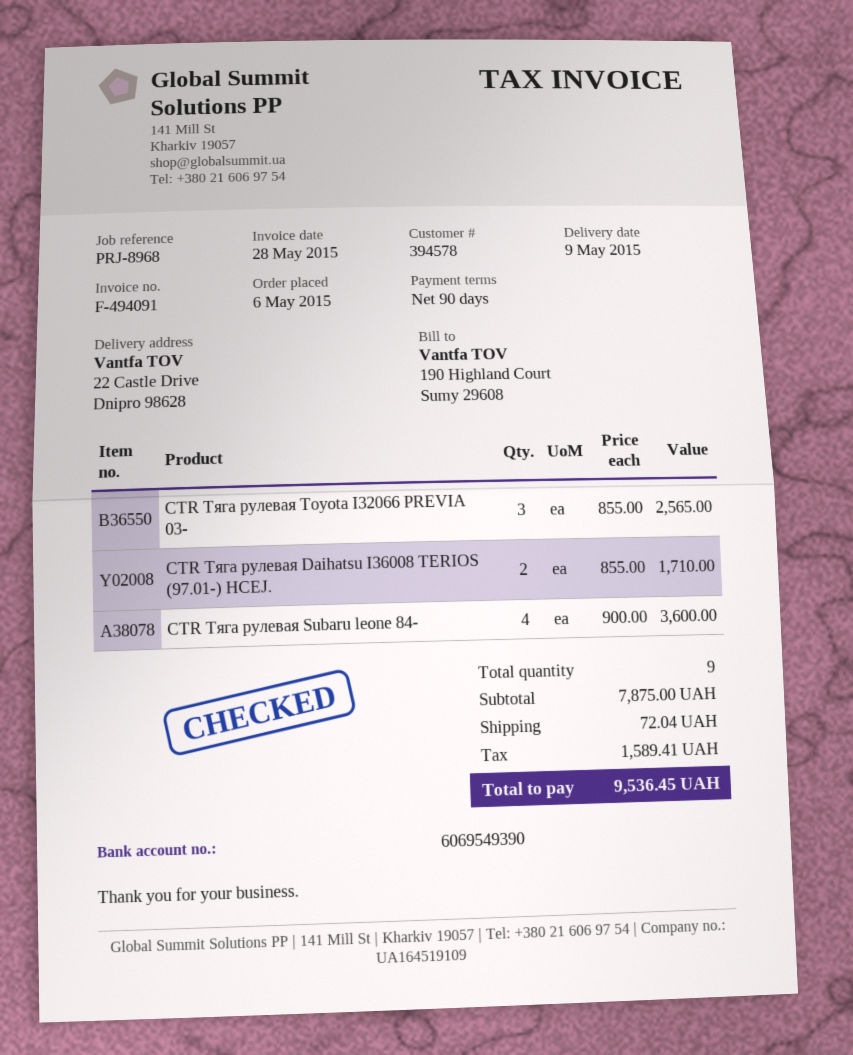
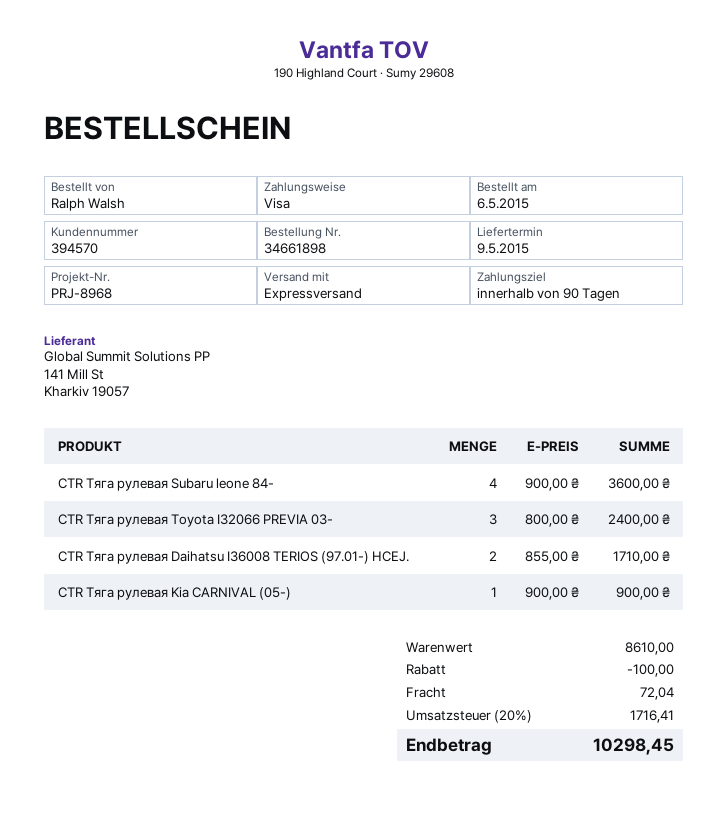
customer number: 394578 -> 394570
CTR Тяга рулевая Toyota I32066 PREVIA 03-: 3 x 855.00 = 2565.00 -> 3 x 800.00 = 2400.00
CTR Тяга рулевая Kia CARNIVAL (05-): none -> 1 x 900.00 = 900.00
subtotal: 7875.00 -> 8610.00
discount: none -> 100.00
tax: 1589.41 -> 1716.41
total: 9536.45 -> 10298.45

